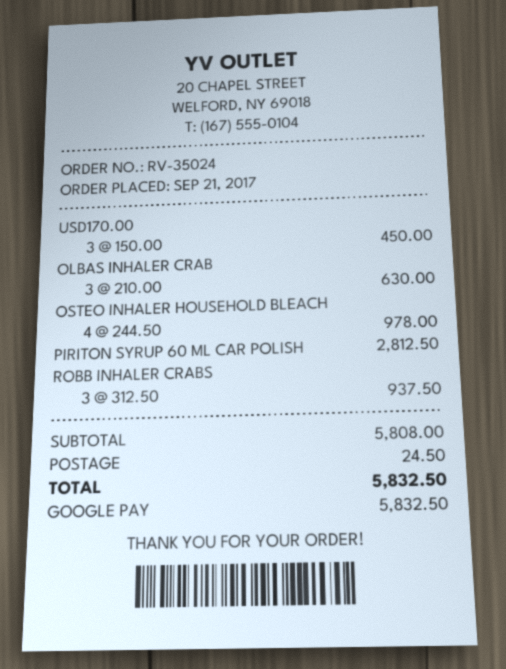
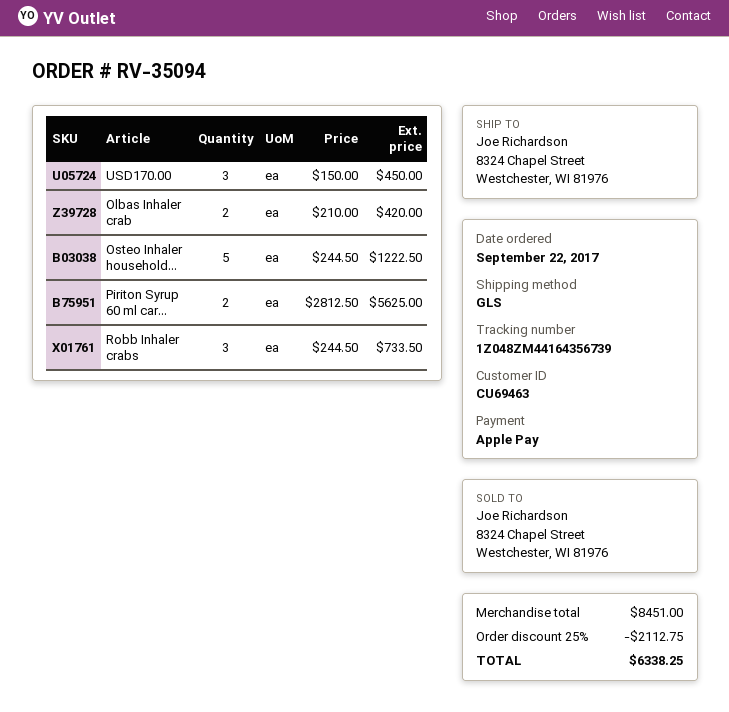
order number: RV-35024 -> RV-35094
order date: 2017-09-21 -> 2017-09-22
payment method: Google Pay -> Apple Pay
OLBAS INHALER CRAB: 3 x 210.00 = 630.00 -> 2 x 210.00 = 420.00
OSTEO INHALER HOUSEHOLD BLEACH: 4 x 244.50 = 978.00 -> 5 x 244.50 = 1222.50
PIRITON SYRUP 60 ML CAR POLISH: 1 x 2812.50 = 2812.50 -> 2 x 2812.50 = 5625.00
ROBB INHALER CRABS: 3 x 312.50 = 937.50 -> 3 x 244.50 = 733.50
subtotal: 5808.00 -> 8451.00
discount: none -> 25% = 2112.75
shipping: 24.50 -> none
total: 5832.50 -> 6338.25

